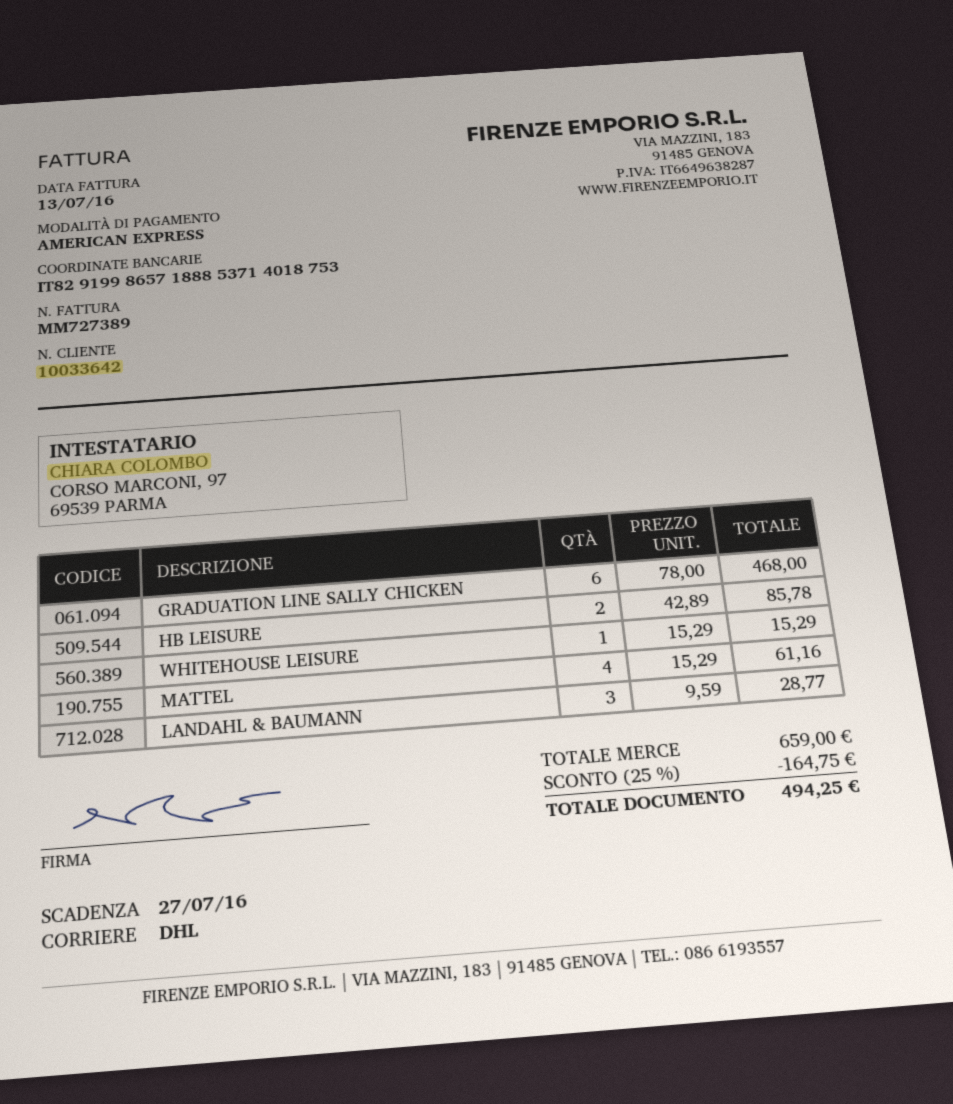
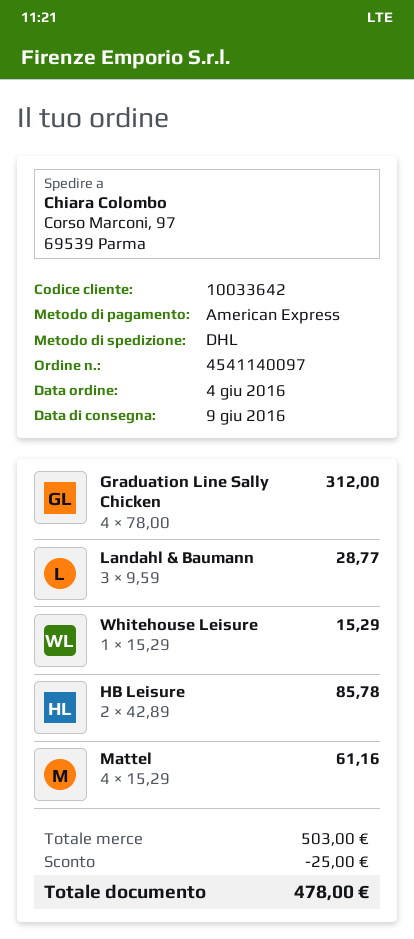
GRADUATION LINE SALLY CHICKEN: 6 x 78.00 = 468.00 -> 4 x 78.00 = 312.00
subtotal: 659.00 -> 503.00
discount: 164.75 -> 25.00
total: 494.25 -> 478.00

